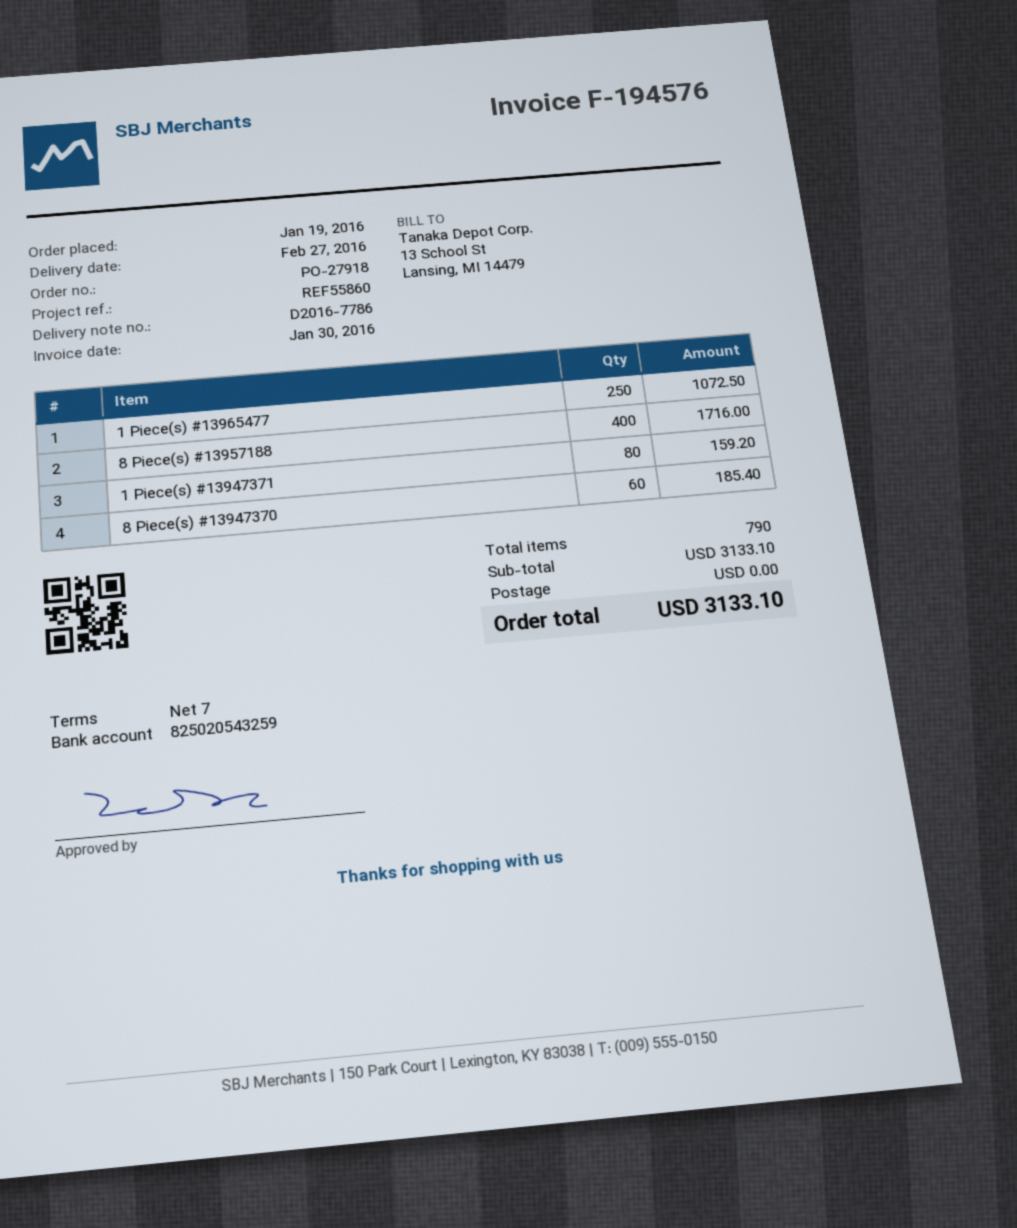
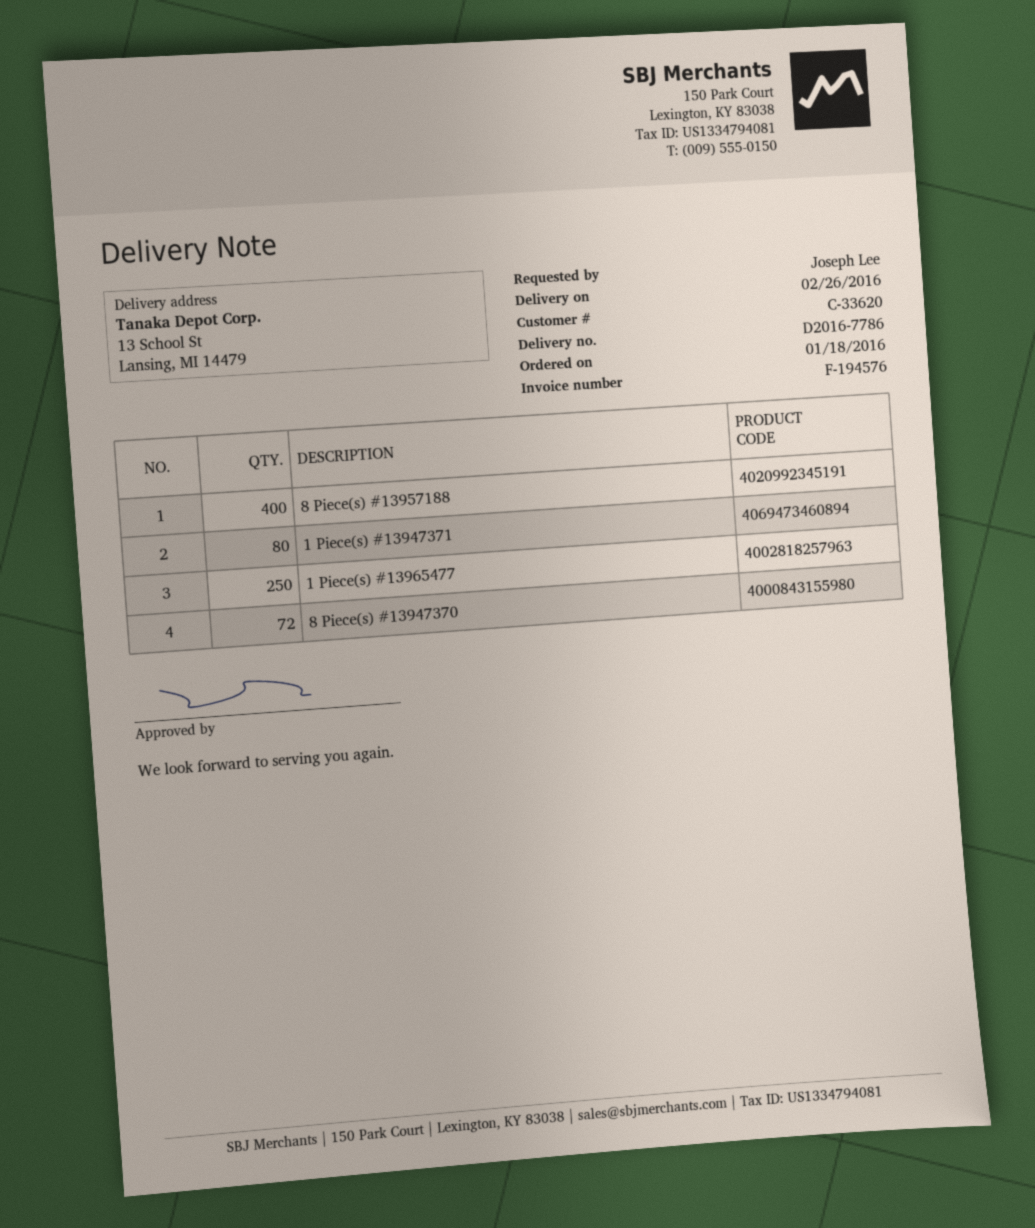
order date: 2016-01-19 -> 2016-01-18
delivery date: 2016-02-27 -> 2016-02-26
8 Piece(s) #13947370: 60 -> 72

